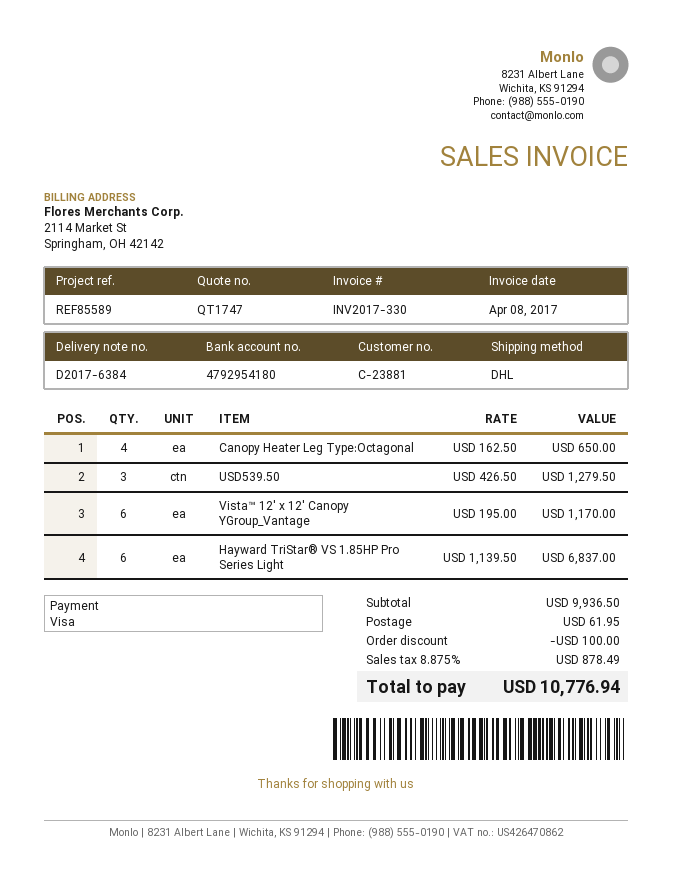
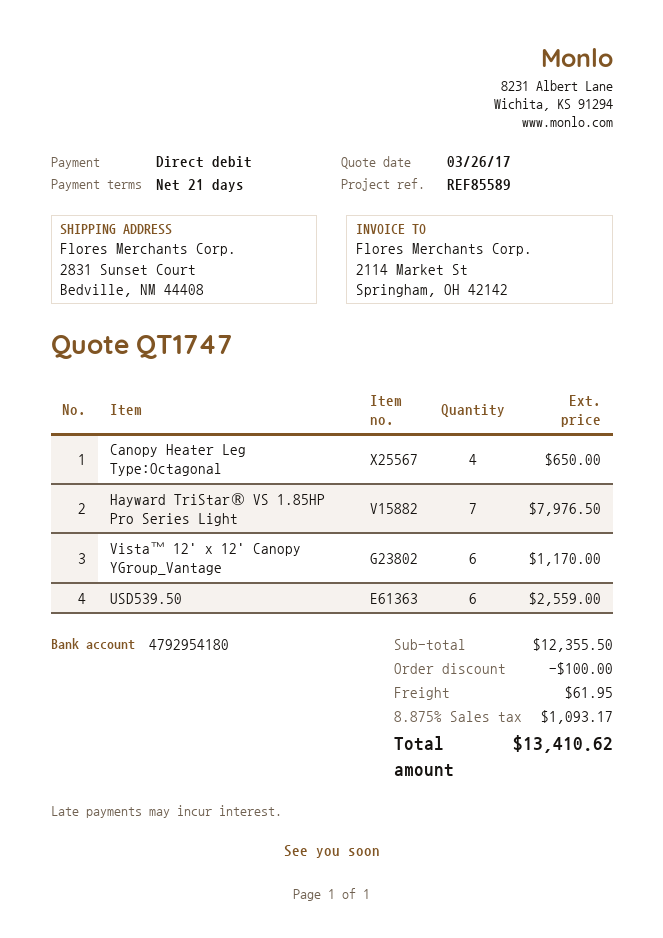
payment method: Visa -> direct debit
USD539.50: 3 for 1279.50 -> 6 for 2559.00
Hayward TriStar® VS 1.85HP Pro Series Light: 6 for 6837.00 -> 7 for 7976.50
subtotal: 9936.50 -> 12355.50
tax: 8.875% = 878.49 -> 8.875% = 1093.17
total: 10776.94 -> 13410.62

